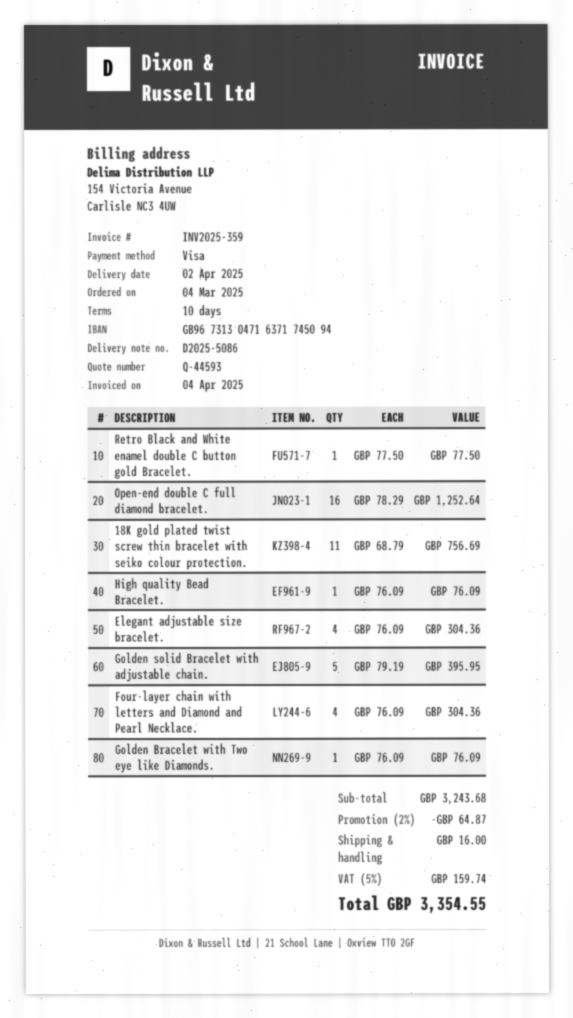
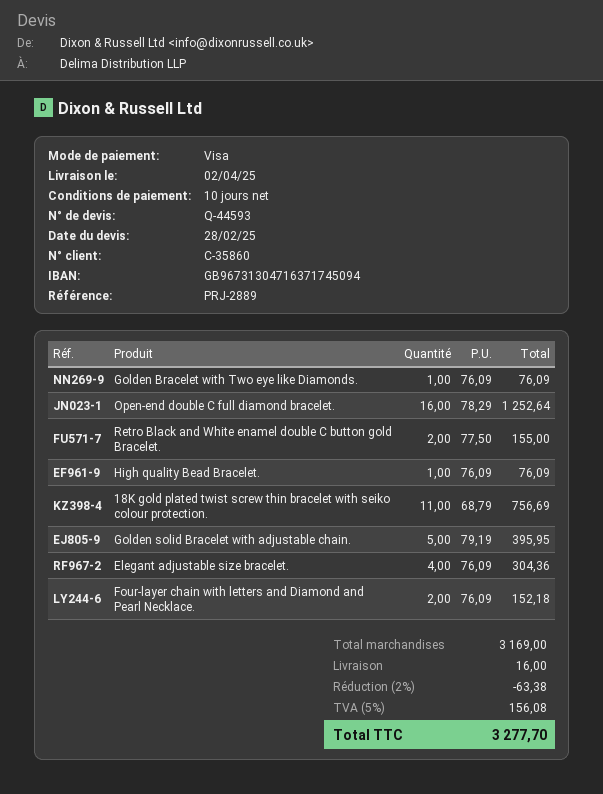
Retro Black and White enamel double C button gold Bracelet.: 1 x 77.50 = 77.50 -> 2 x 77.50 = 155.00
Four-layer chain with letters and Diamond and Pearl Necklace.: 4 x 76.09 = 304.36 -> 2 x 76.09 = 152.18
subtotal: 3243.68 -> 3169.00
discount: 2% = 64.87 -> 2% = 63.38
tax: 5% = 159.74 -> 5% = 156.08
total: 3354.55 -> 3277.70

